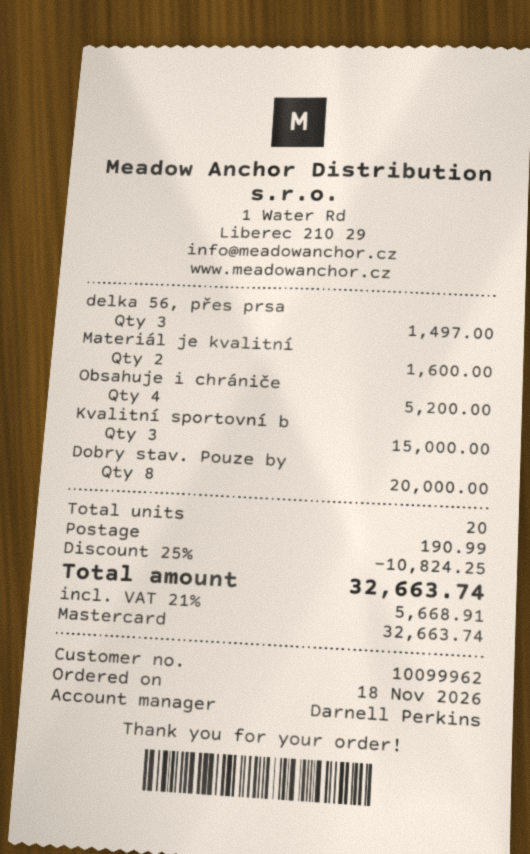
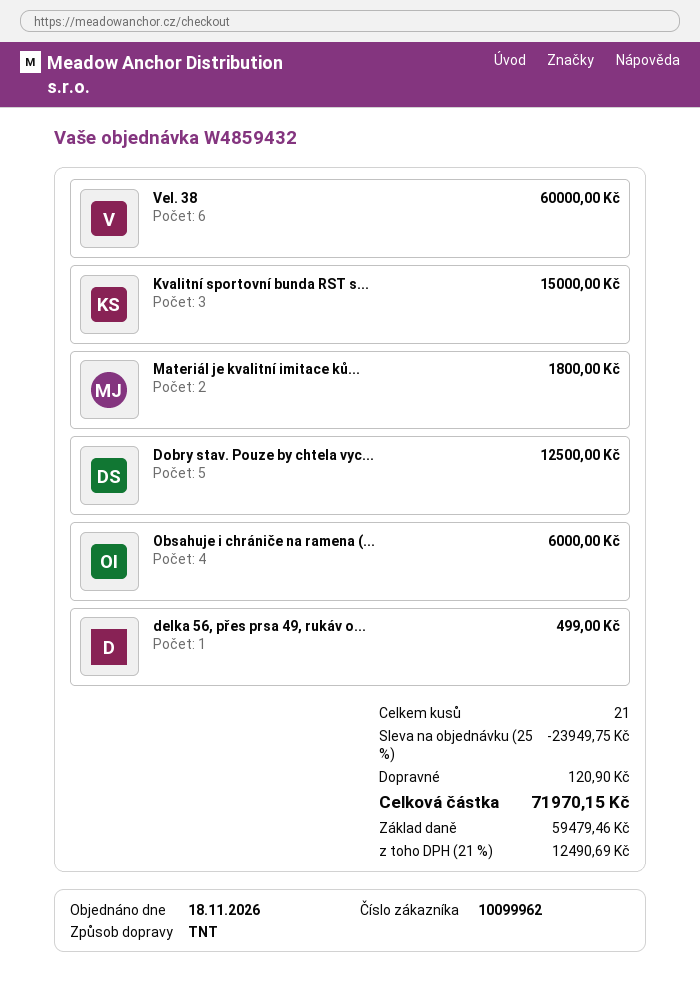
delka 56, přes prsa: 3 for 1497.00 -> 1 for 499.00
Materiál je kvalitní: 2 for 1600.00 -> 2 for 1800.00
Obsahuje i chrániče: 4 for 5200.00 -> 4 for 6000.00
Dobry stav. Pouze by: 8 for 20000.00 -> 5 for 12500.00
Vel. 38: none -> 6 for 60000.00
total quantity: 20 -> 21
discount: 25% = 10824.25 -> 25% = 23949.75
shipping: 190.99 -> 120.90
tax: 21% = 5668.91 -> 21% = 12490.69
total: 32663.74 -> 71970.15

